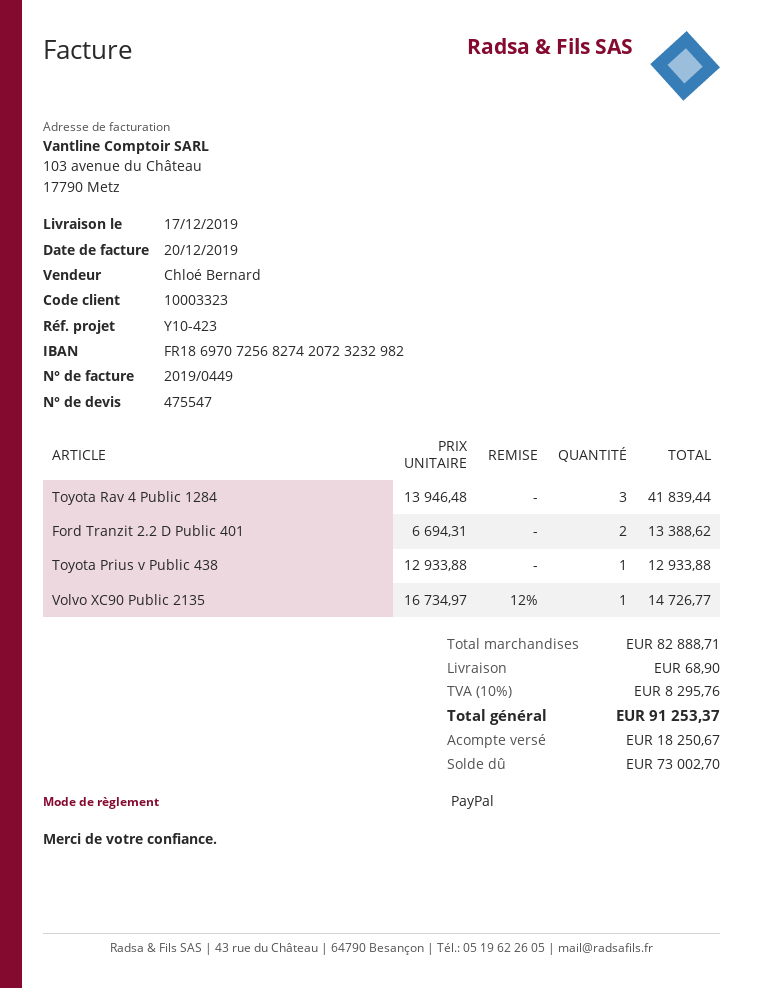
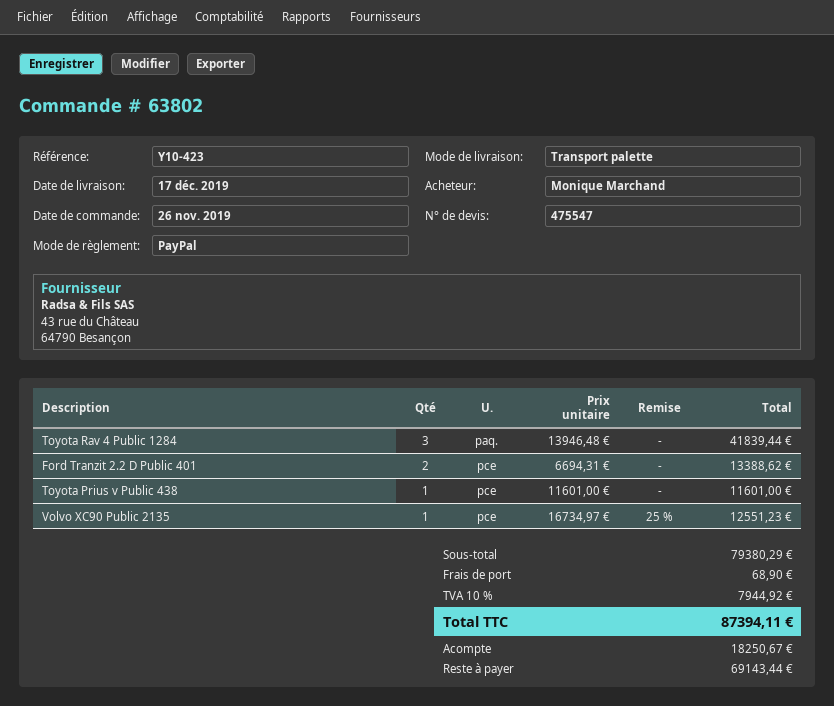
Toyota Prius v Public 438: 1 x 12933.88 = 12933.88 -> 1 x 11601.00 = 11601.00
Volvo XC90 Public 2135: 1 x 16734.97 - 12% = 14726.77 -> 1 x 16734.97 - 25% = 12551.23
subtotal: 82888.71 -> 79380.29
tax: 10% = 8295.76 -> 10% = 7944.92
total: 91253.37 -> 87394.11
balance: 73002.70 -> 69143.44

